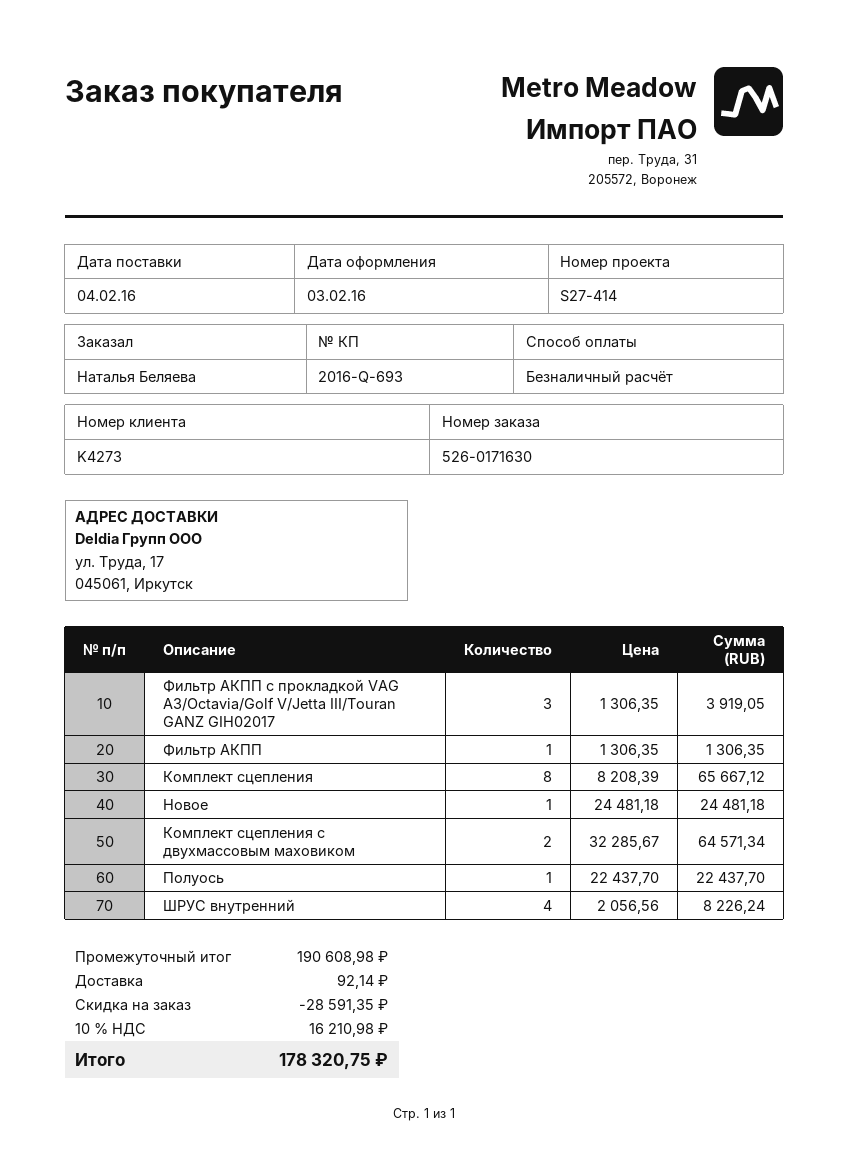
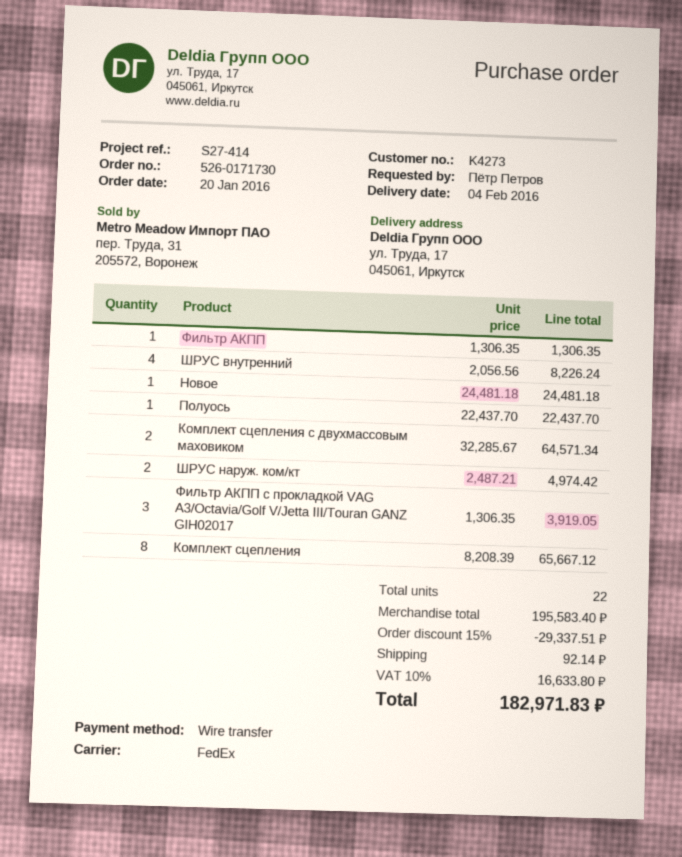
order number: 526-0171630 -> 526-0171730
order date: 2016-02-03 -> 2016-01-20
ordered by: Наталья Беляева -> Пётр Петров
ШРУС наруж. ком/кт: none -> 2 x 2487.21 = 4974.42
subtotal: 190608.98 -> 195583.40
discount: 28591.35 -> 29337.51
tax: 10% = 16210.98 -> 10% = 16633.80
total: 178320.75 -> 182971.83

